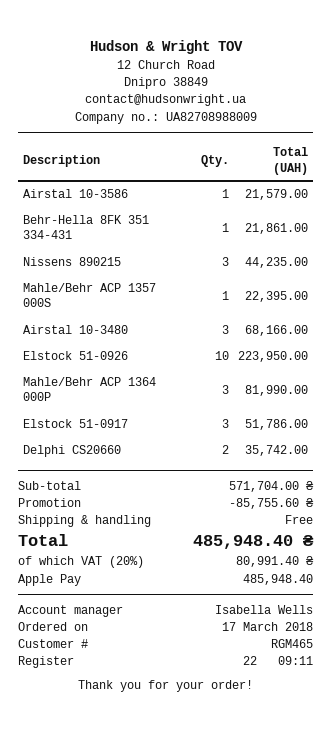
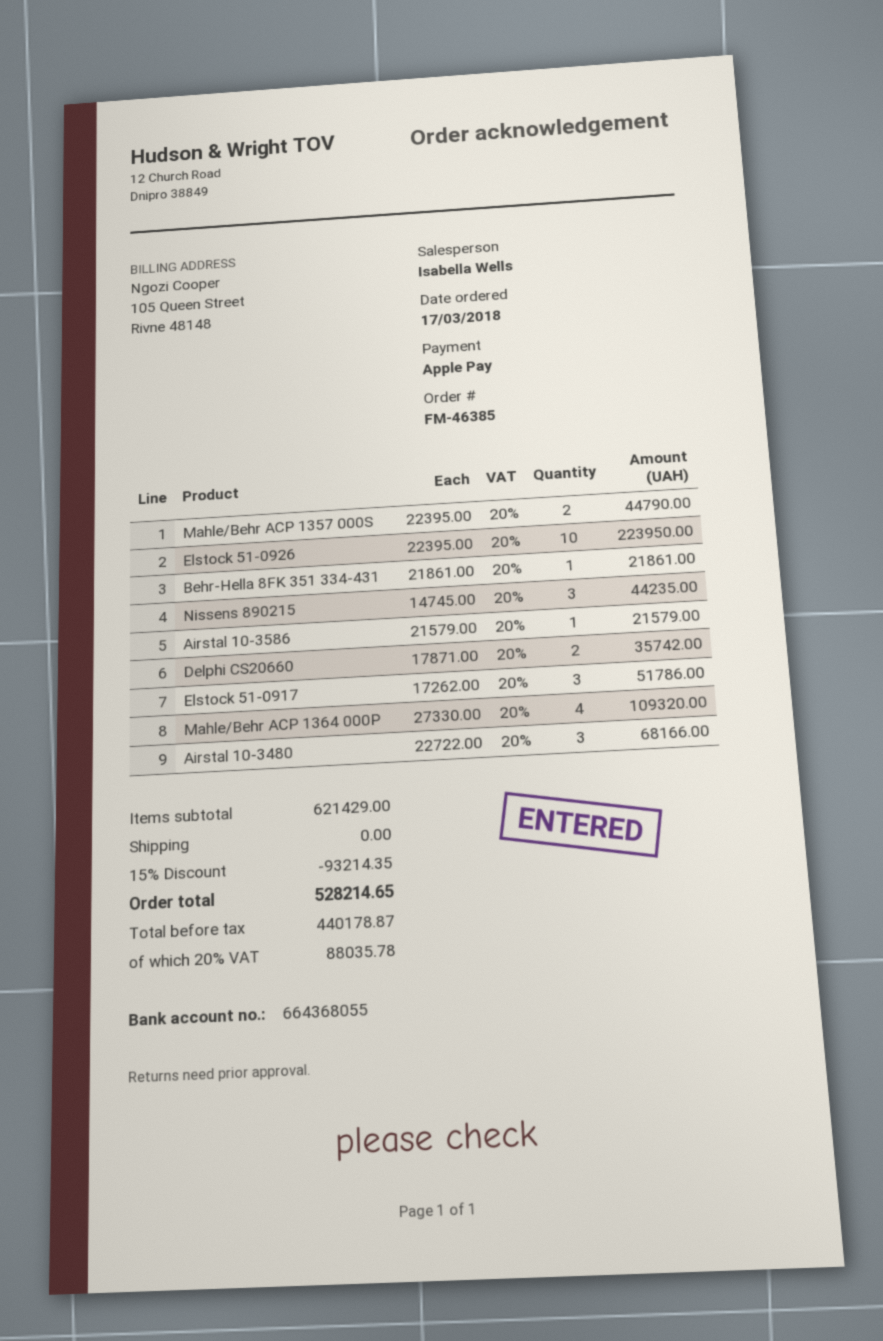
Mahle/Behr ACP 1357 000S: 1 for 22395.00 -> 2 for 44790.00
Mahle/Behr ACP 1364 000P: 3 for 81990.00 -> 4 for 109320.00
subtotal: 571704.00 -> 621429.00
discount: 85755.60 -> 93214.35
tax: 20% = 80991.40 -> 20% = 88035.78
total: 485948.40 -> 528214.65

